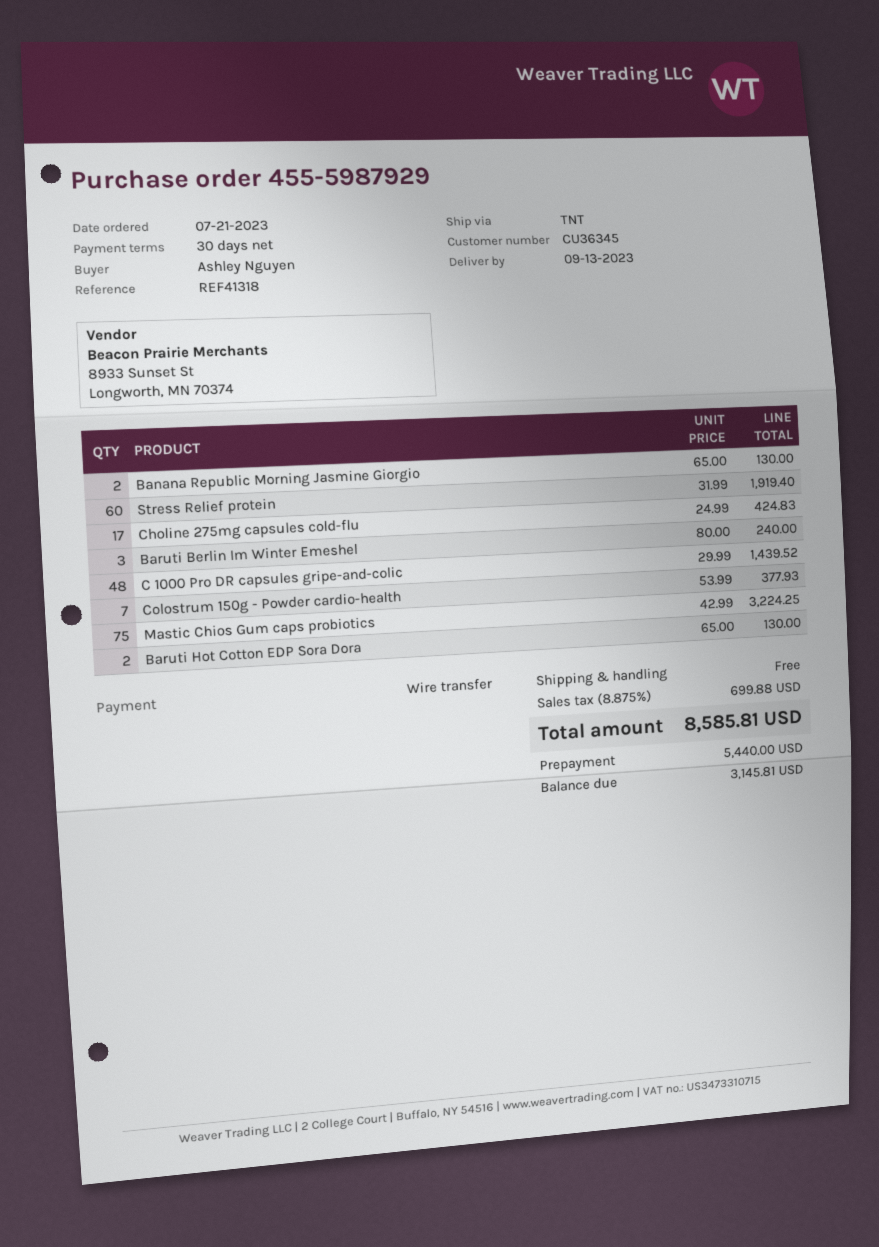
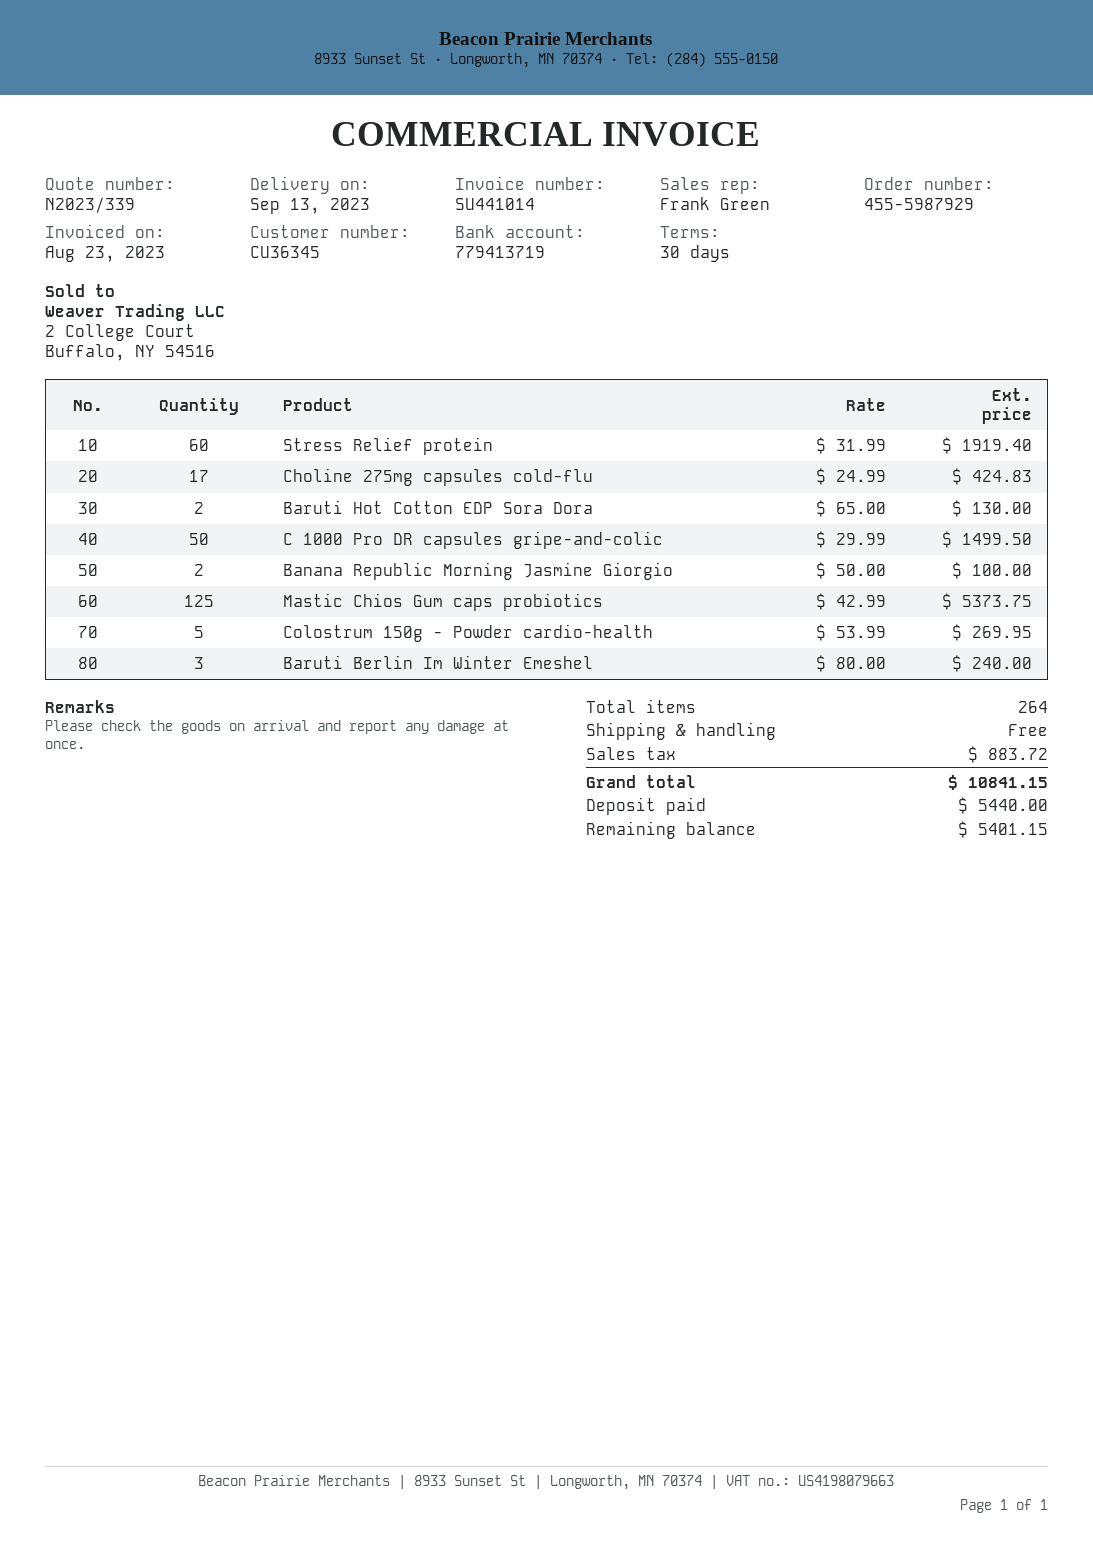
Banana Republic Morning Jasmine Giorgio: 2 x 65.00 = 130.00 -> 2 x 50.00 = 100.00
C 1000 Pro DR capsules gripe-and-colic: 48 x 29.99 = 1439.52 -> 50 x 29.99 = 1499.50
Colostrum 150g - Powder cardio-health: 7 x 53.99 = 377.93 -> 5 x 53.99 = 269.95
Mastic Chios Gum caps probiotics: 75 x 42.99 = 3224.25 -> 125 x 42.99 = 5373.75
tax: 699.88 -> 883.72
total: 8585.81 -> 10841.15
balance: 3145.81 -> 5401.15

